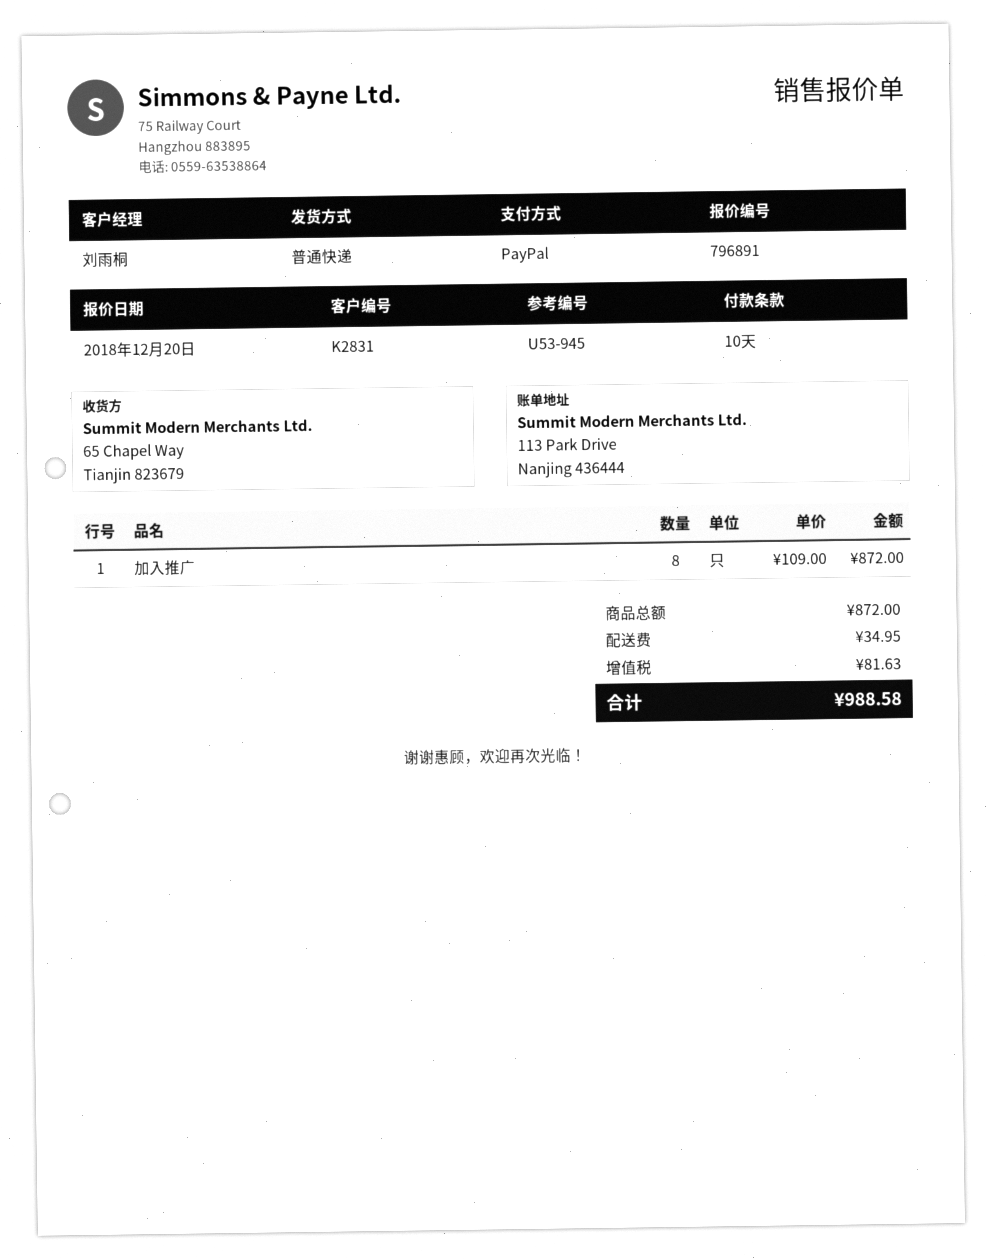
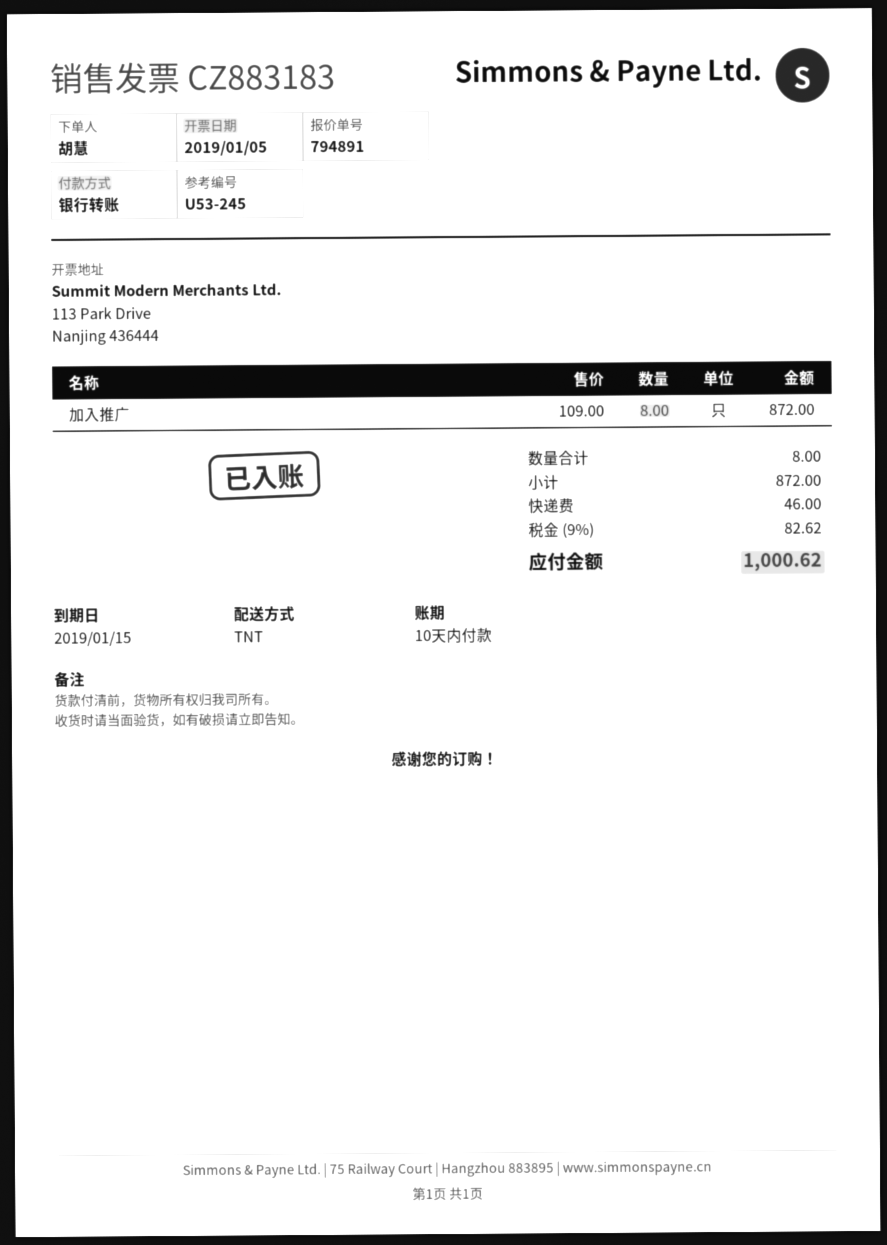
quote number: 796891 -> 794891
reference: U53-945 -> U53-245
payment method: PayPal -> bank transfer
shipping method: standard -> TNT
shipping: 34.95 -> 46.00
tax: 81.63 -> 82.62
total: 988.58 -> 1000.62

